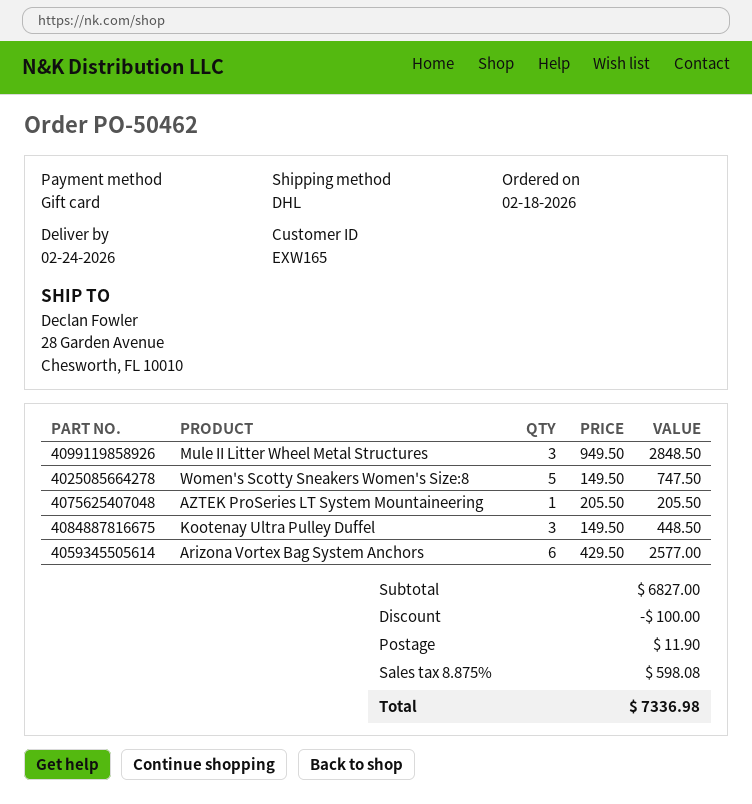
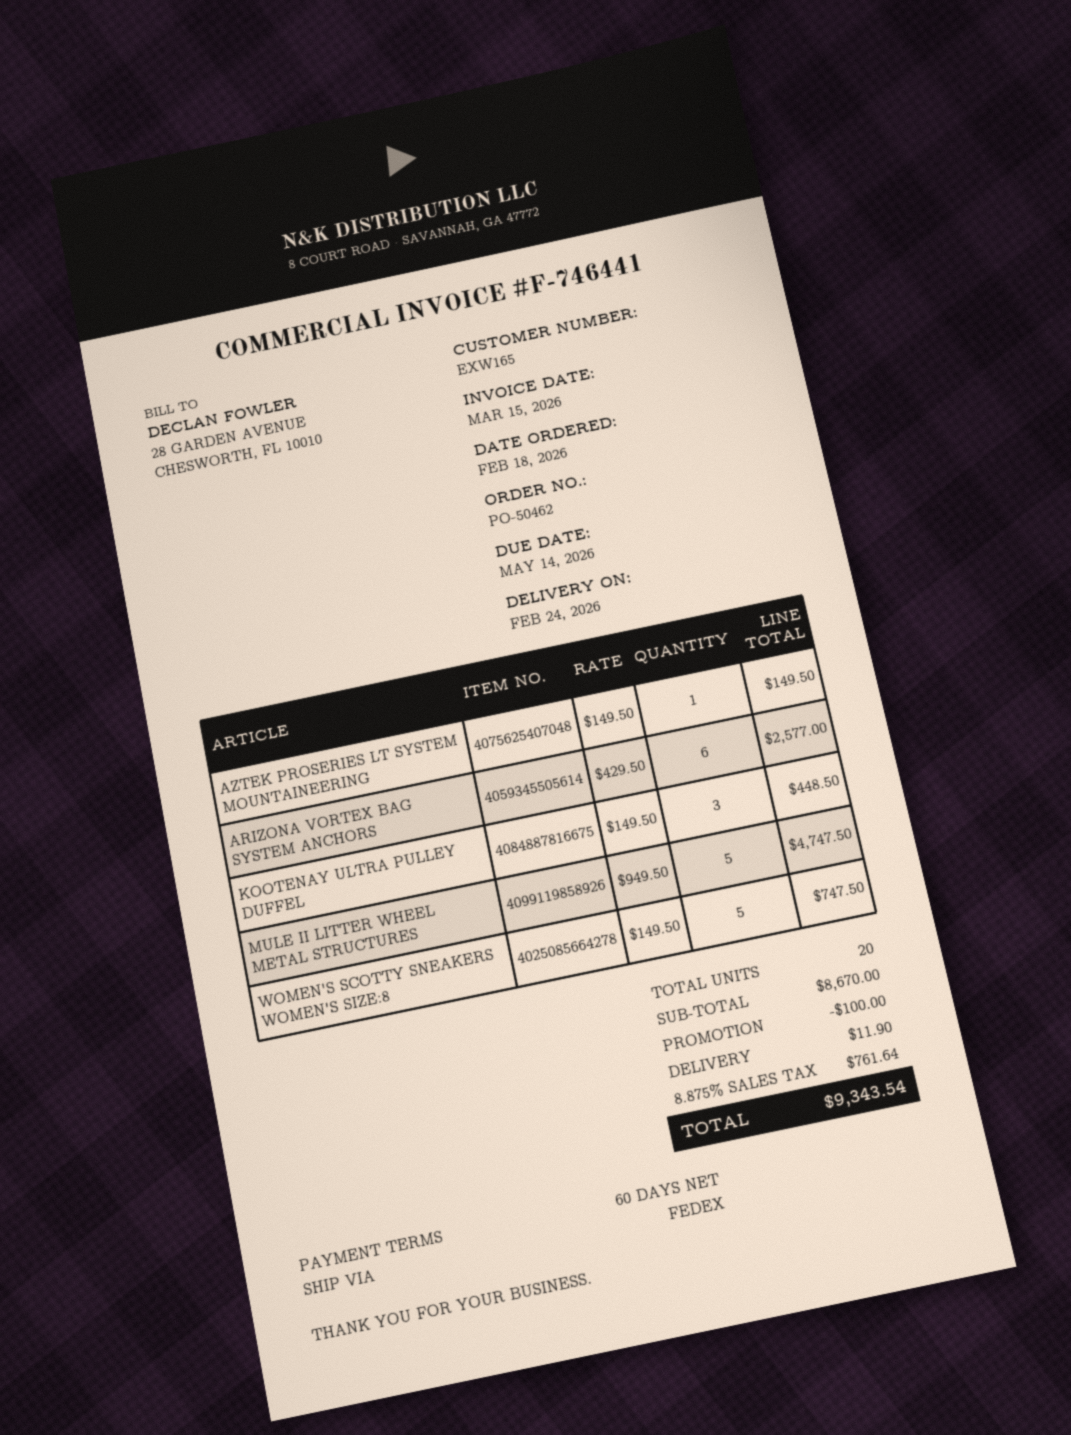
shipping method: DHL -> FedEx
Mule II Litter Wheel Metal Structures: 3 x 949.50 = 2848.50 -> 5 x 949.50 = 4747.50
AZTEK ProSeries LT System Mountaineering: 1 x 205.50 = 205.50 -> 1 x 149.50 = 149.50
subtotal: 6827.00 -> 8670.00
tax: 8.875% = 598.08 -> 8.875% = 761.64
total: 7336.98 -> 9343.54

